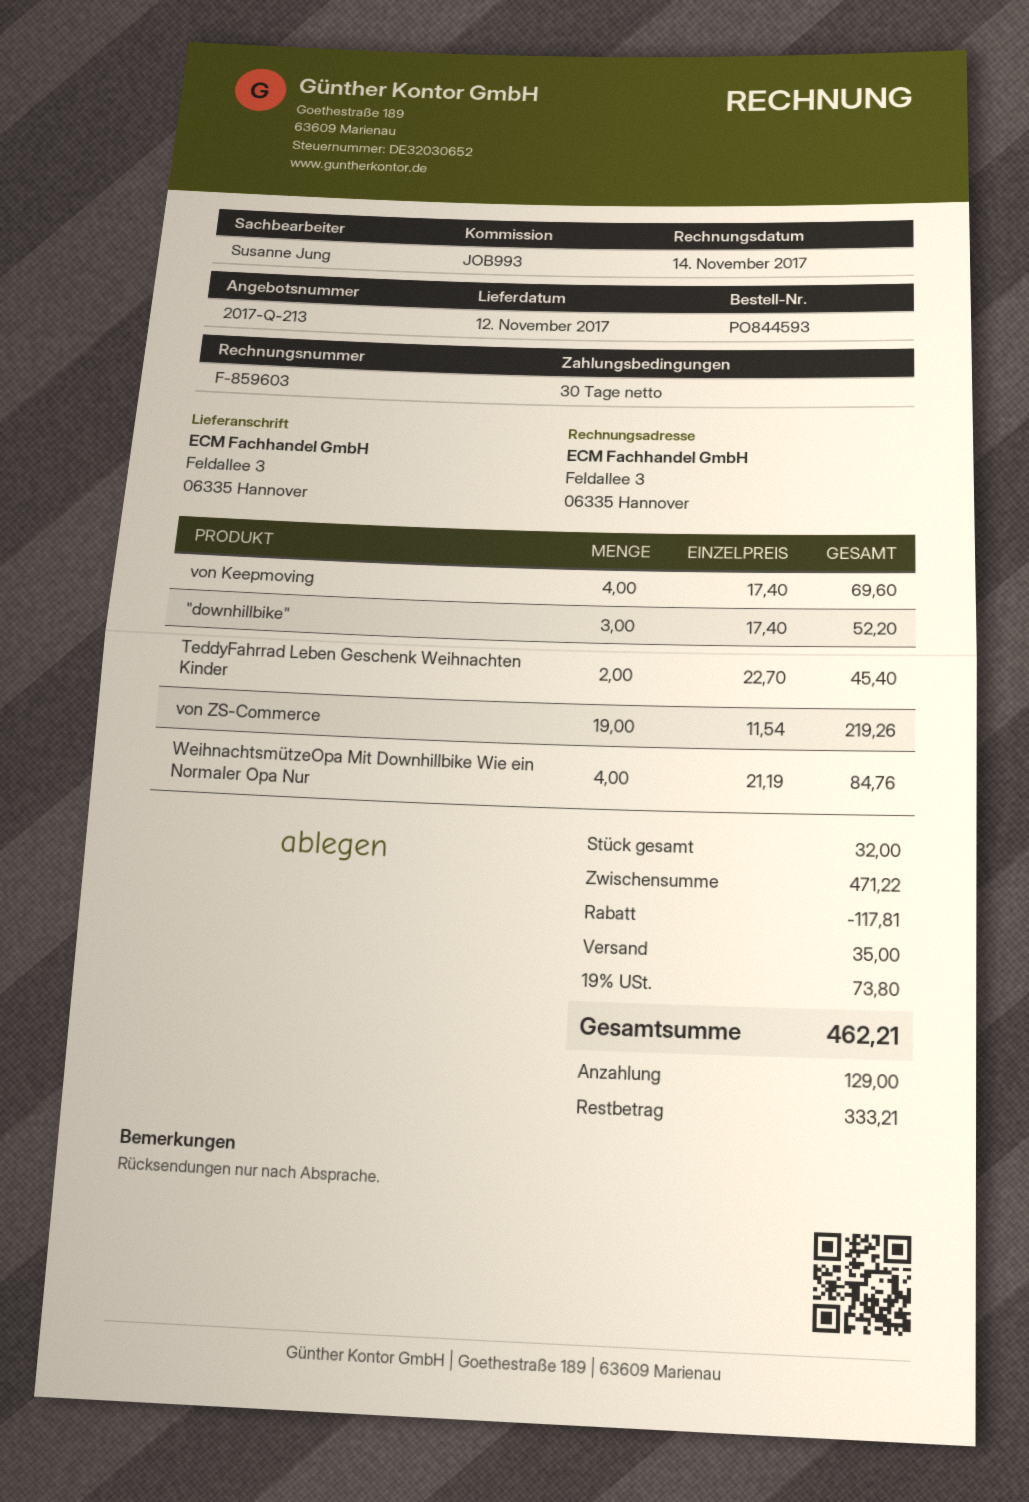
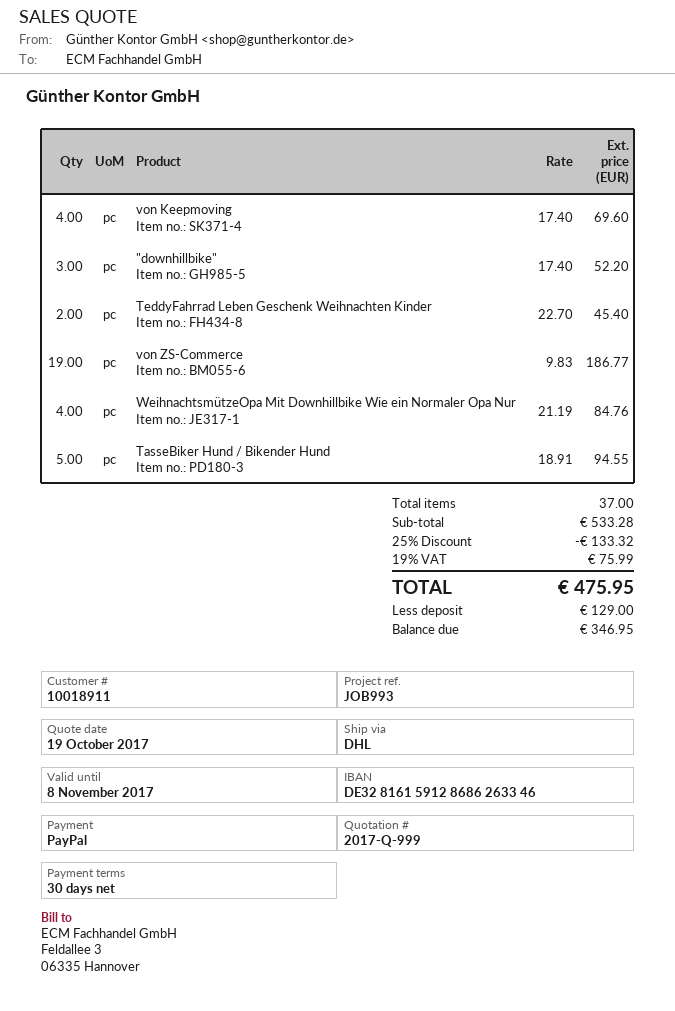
quote number: 2017-Q-213 -> 2017-Q-999
von ZS-Commerce: 19 x 11.54 = 219.26 -> 19 x 9.83 = 186.77
TasseBiker Hund / Bikender Hund: none -> 5 x 18.91 = 94.55
total quantity: 32 -> 37
subtotal: 471.22 -> 533.28
discount: 117.81 -> 133.32
shipping: 35.00 -> none
tax: 19% = 73.80 -> 19% = 75.99
total: 462.21 -> 475.95
balance: 333.21 -> 346.95

